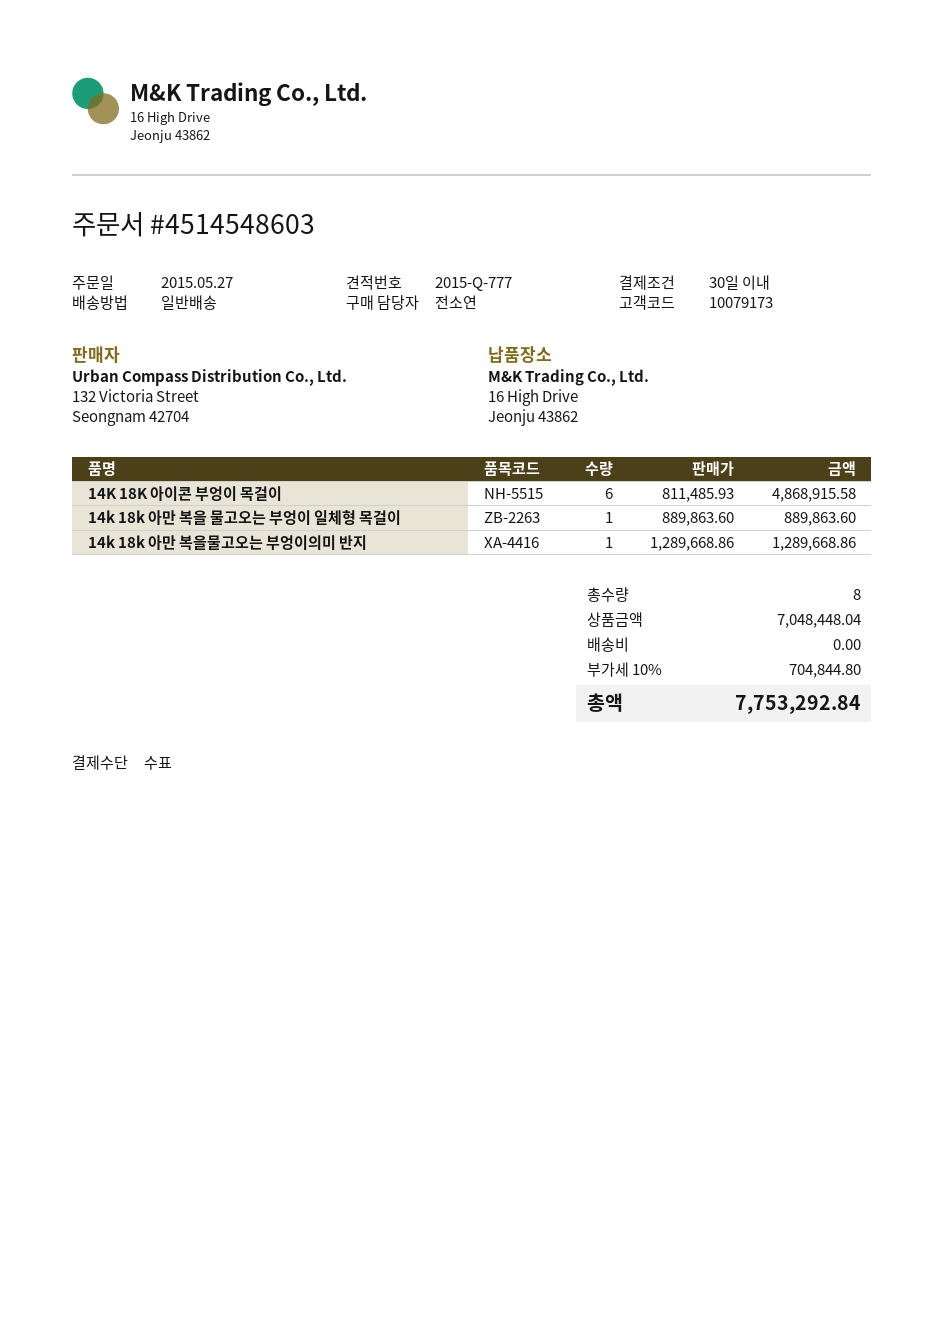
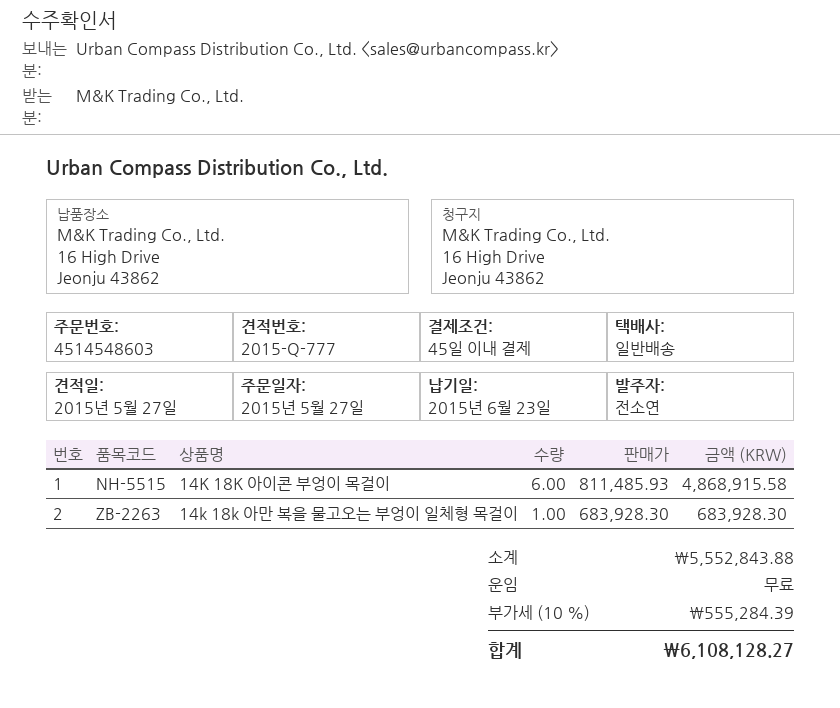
payment terms: 30 days -> 45 days
14k 18k 아만 복을 물고오는 부엉이 일체형 목걸이: 1 x 889863.60 = 889863.60 -> 1 x 683928.30 = 683928.30
14k 18k 아만 복을물고오는 부엉이의미 반지: 1 x 1289668.86 = 1289668.86 -> none
subtotal: 7048448.04 -> 5552843.88
tax: 10% = 704844.80 -> 10% = 555284.39
total: 7753292.84 -> 6108128.27

